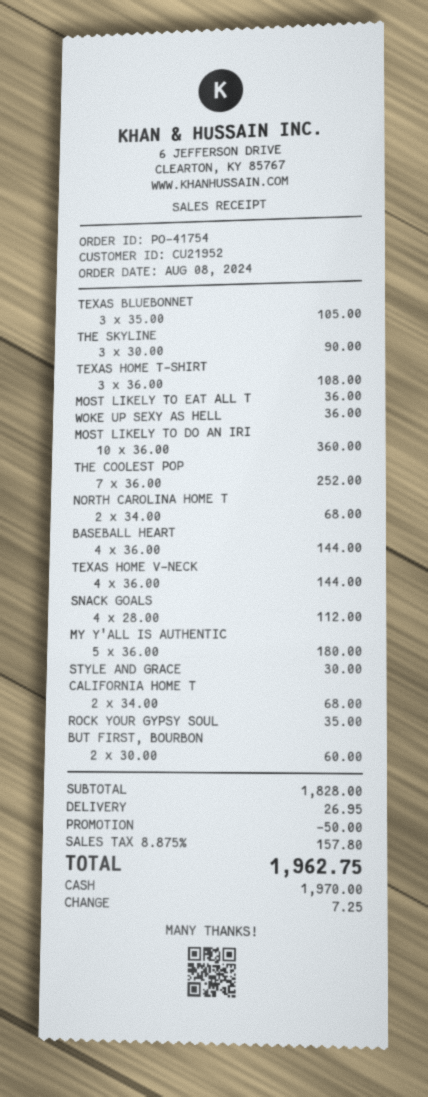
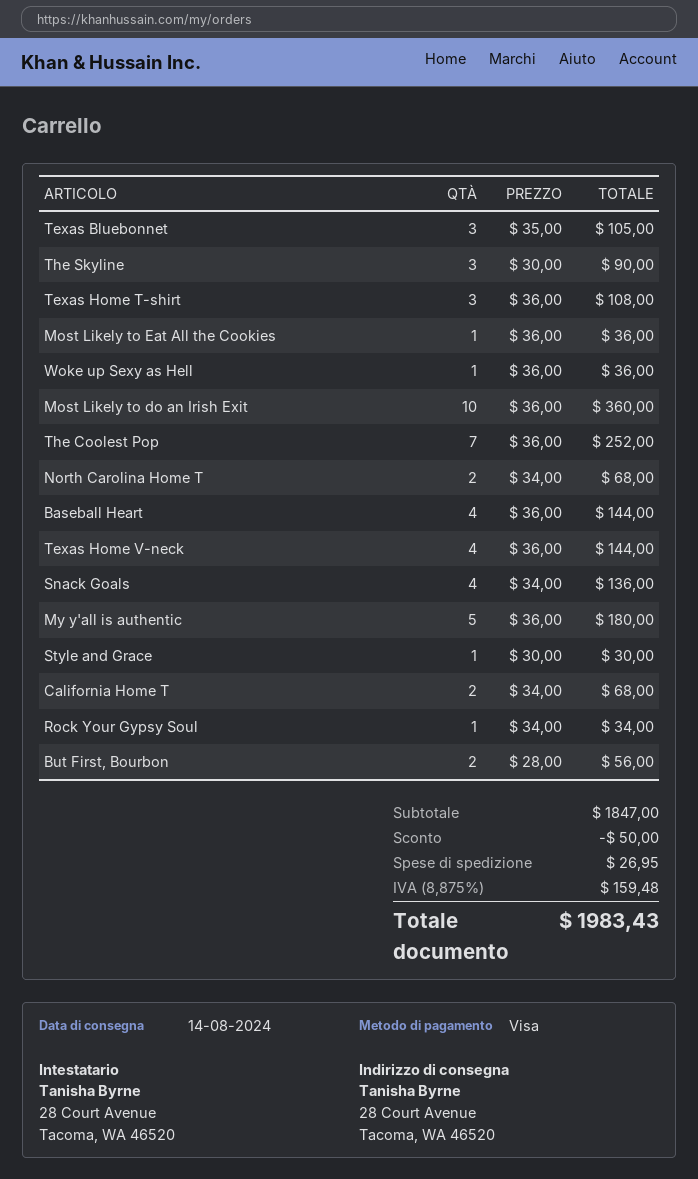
payment method: cash -> Visa
SNACK GOALS: 4 x 28.00 = 112.00 -> 4 x 34.00 = 136.00
ROCK YOUR GYPSY SOUL: 1 x 35.00 = 35.00 -> 1 x 34.00 = 34.00
BUT FIRST, BOURBON: 2 x 30.00 = 60.00 -> 2 x 28.00 = 56.00
subtotal: 1828.00 -> 1847.00
tax: 8.875% = 157.80 -> 8.875% = 159.48
total: 1962.75 -> 1983.43

